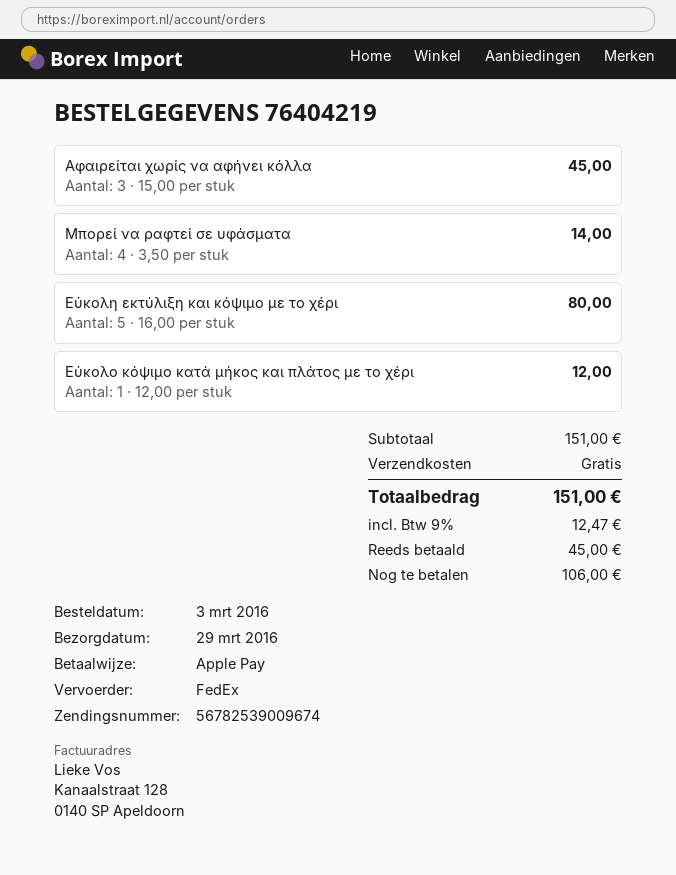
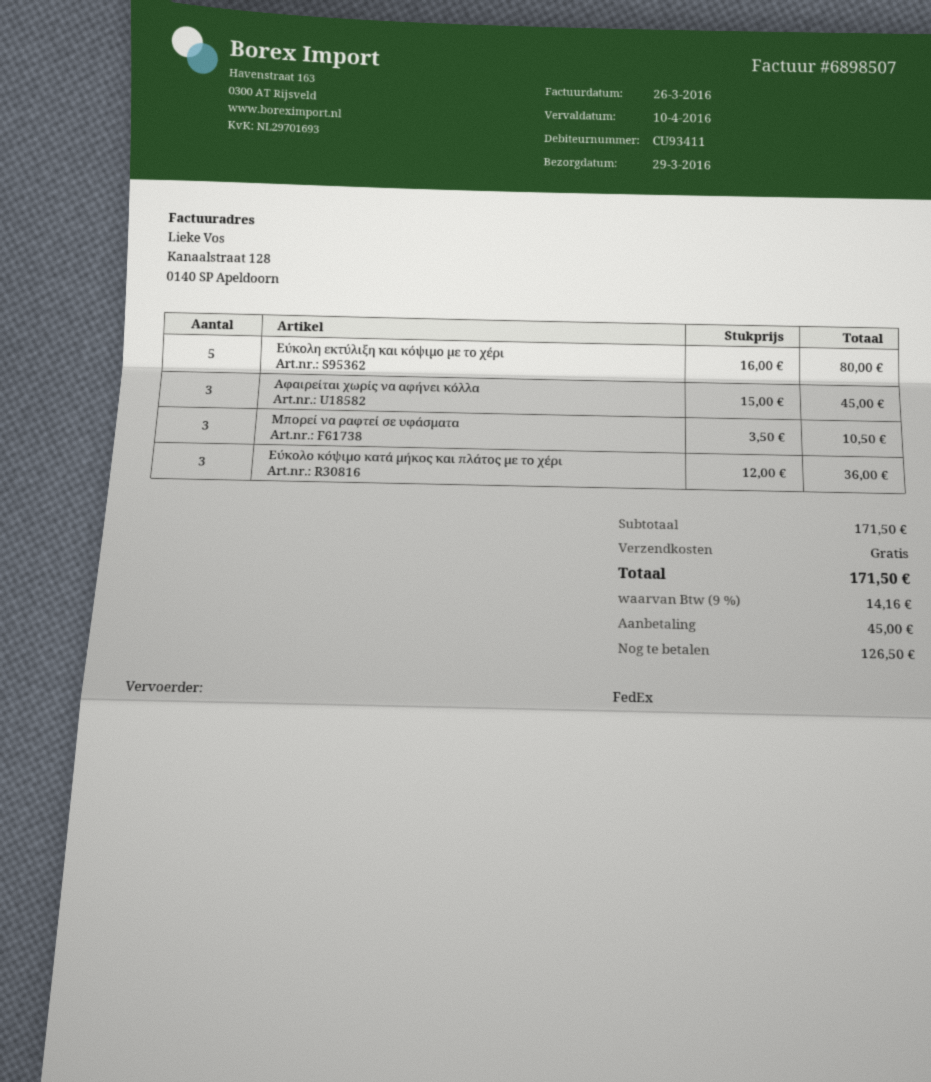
Μπορεί να ραφτεί σε υφάσματα: 4 x 3.50 = 14.00 -> 3 x 3.50 = 10.50
Εύκολο κόψιμο κατά μήκος και πλάτος με το χέρι: 1 x 12.00 = 12.00 -> 3 x 12.00 = 36.00
subtotal: 151.00 -> 171.50
tax: 9% = 12.47 -> 9% = 14.16
total: 151.00 -> 171.50
balance: 106.00 -> 126.50

